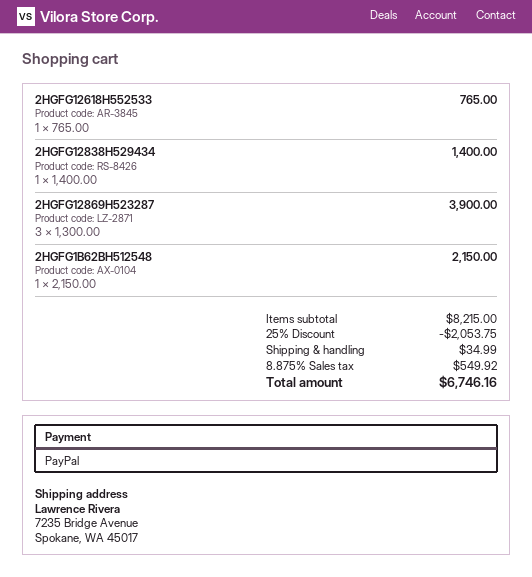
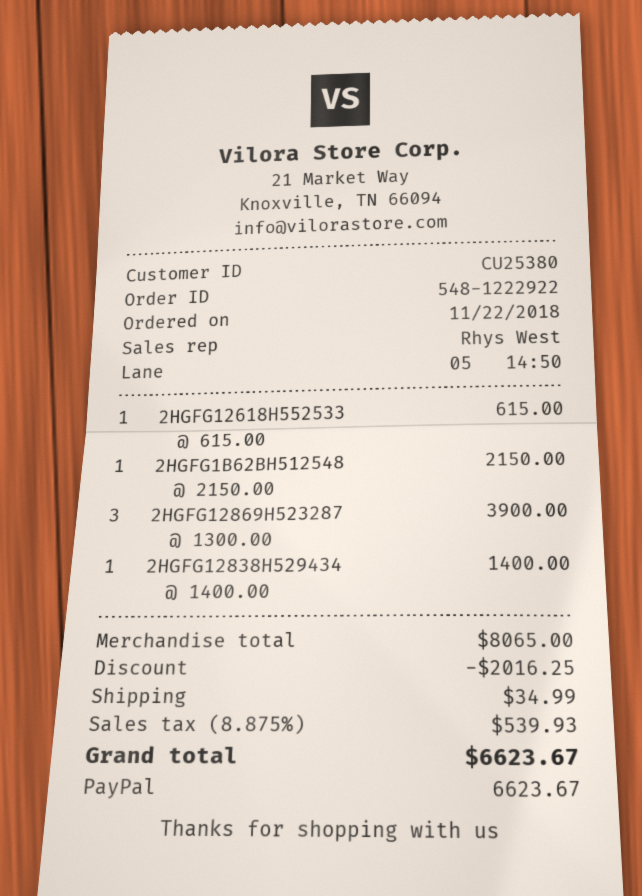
2HGFG12618H552533: 1 x 765.00 = 765.00 -> 1 x 615.00 = 615.00
subtotal: 8215.00 -> 8065.00
discount: 2053.75 -> 2016.25
tax: 8.875% = 549.92 -> 8.875% = 539.93
total: 6746.16 -> 6623.67

